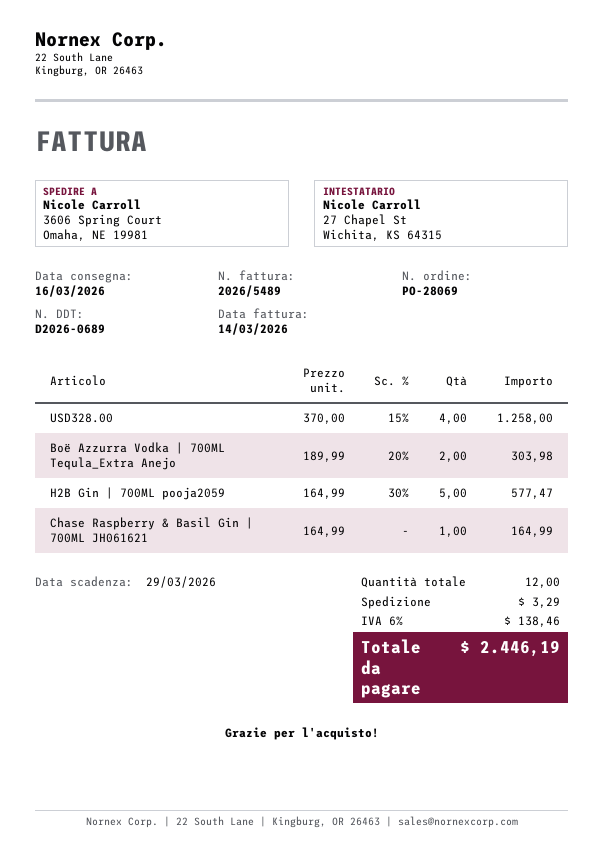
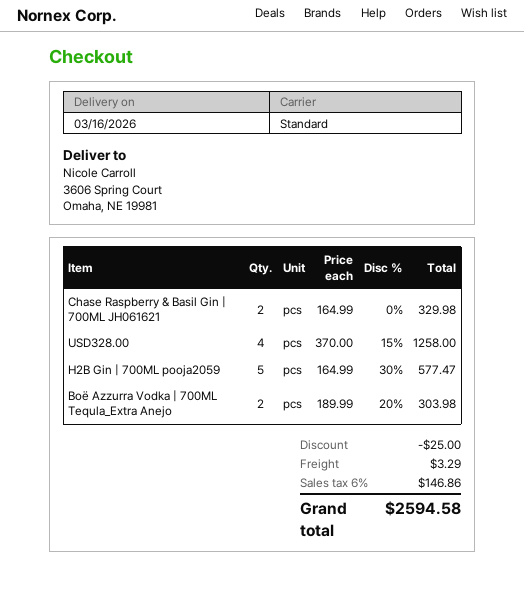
Chase Raspberry & Basil Gin | 700ML JH061621: 1 x 164.99 = 164.99 -> 2 x 164.99 = 329.98
discount: none -> 25.00
tax: 6% = 138.46 -> 6% = 146.86
total: 2446.19 -> 2594.58

